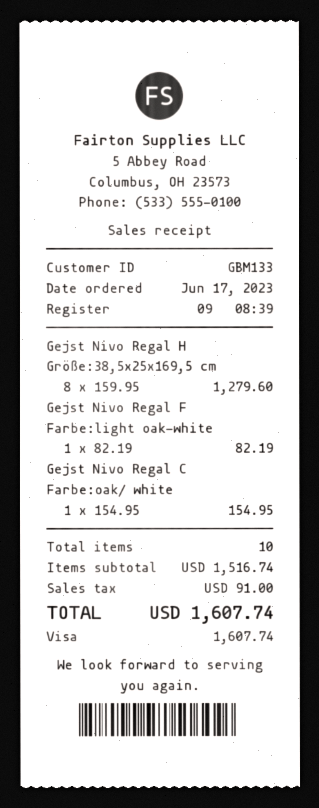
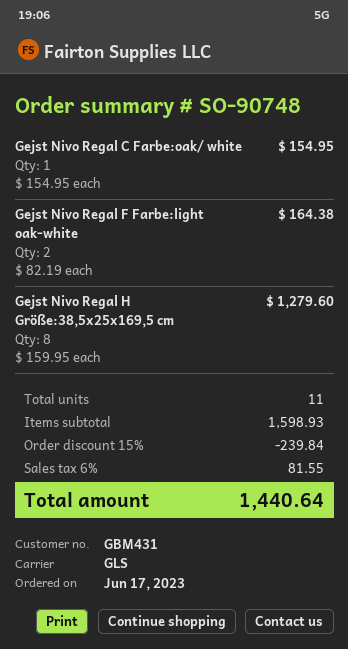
customer number: GBM133 -> GBM431
Gejst Nivo Regal F Farbe:light oak-white: 1 x 82.19 = 82.19 -> 2 x 82.19 = 164.38
total quantity: 10 -> 11
subtotal: 1516.74 -> 1598.93
discount: none -> 15% = 239.84
tax: 91.00 -> 81.55
total: 1607.74 -> 1440.64

